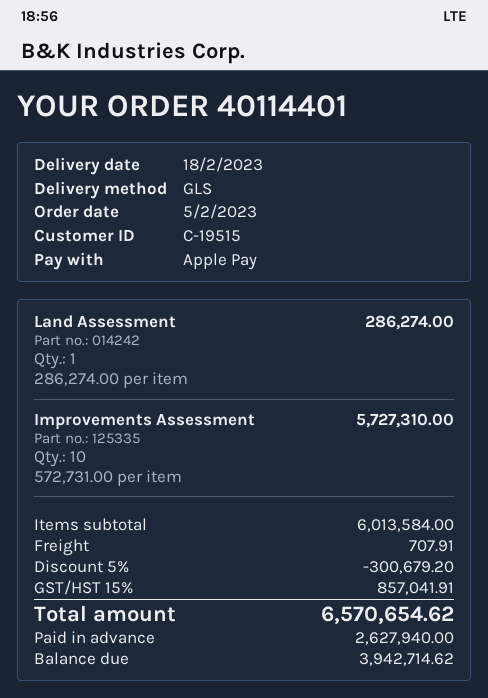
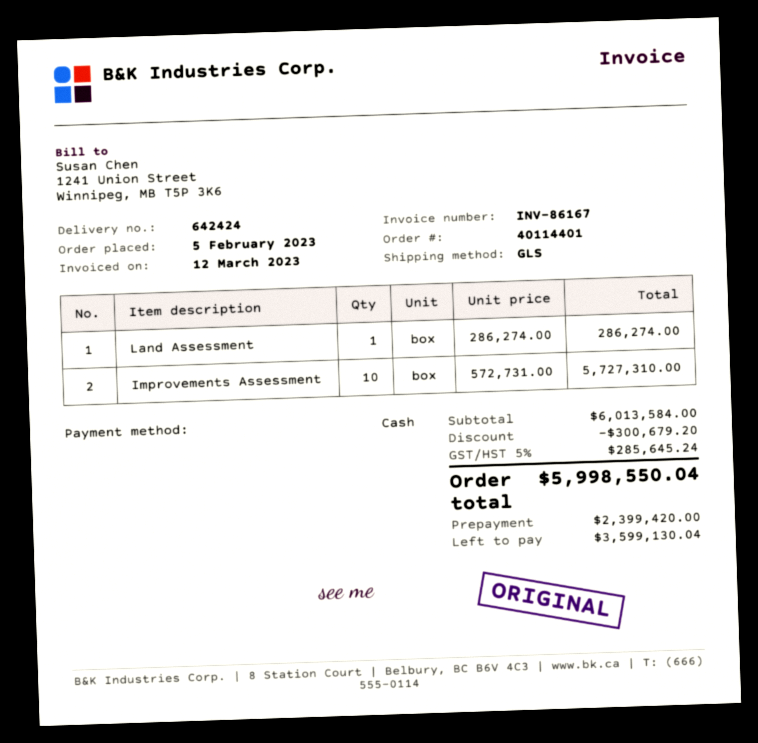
payment method: Apple Pay -> cash
shipping: 707.91 -> none
tax: 15% = 857041.91 -> 5% = 285645.24
total: 6570654.62 -> 5998550.04
deposit: 2627940.00 -> 2399420.00
balance: 3942714.62 -> 3599130.04

